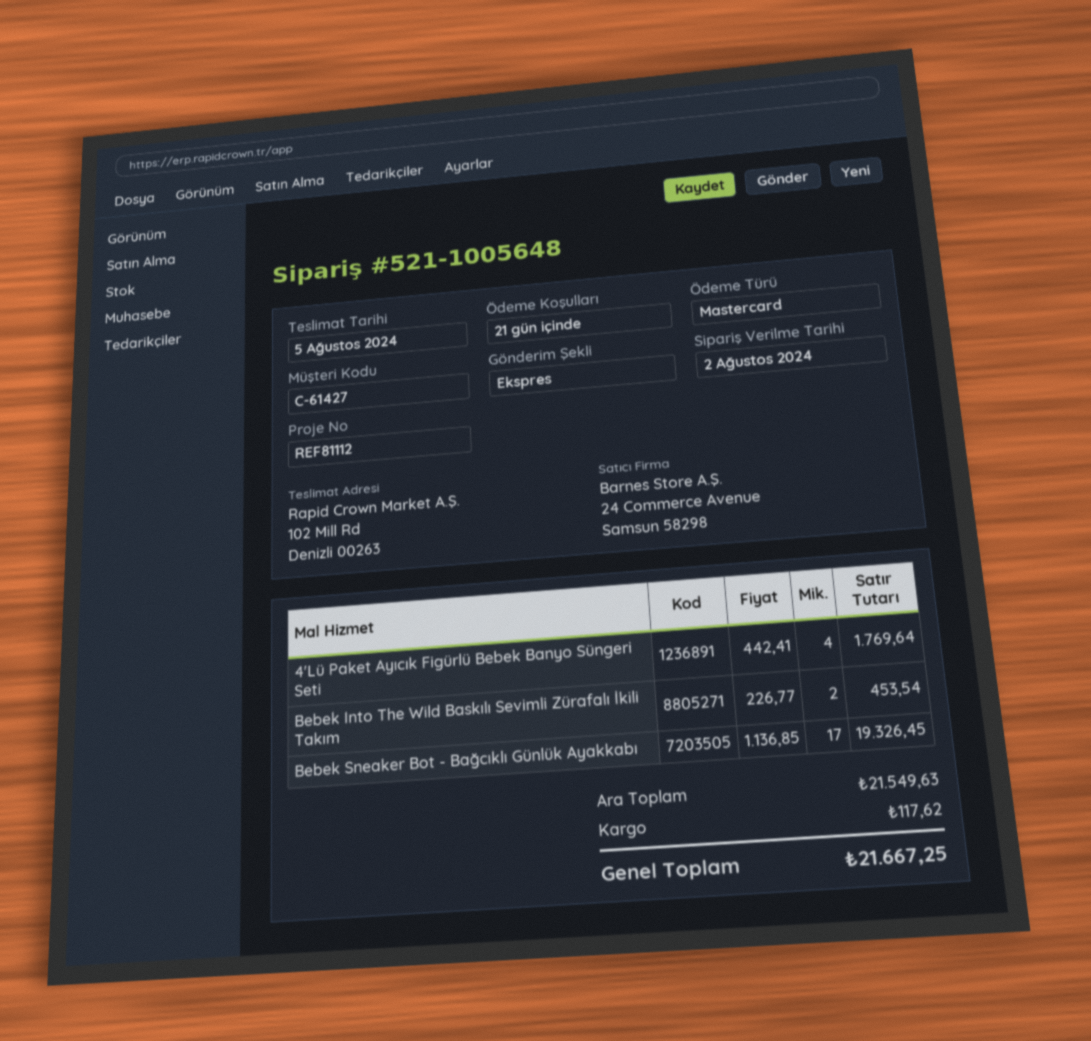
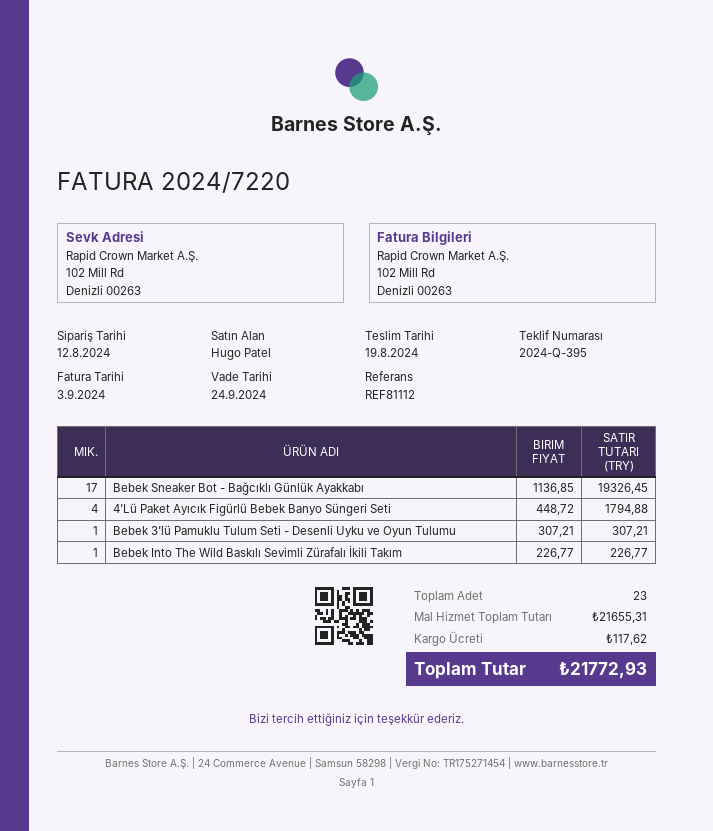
order date: 2024-08-02 -> 2024-08-12
delivery date: 2024-08-05 -> 2024-08-19
4'Lü Paket Ayıcık Figürlü Bebek Banyo Süngeri Seti: 4 x 442.41 = 1769.64 -> 4 x 448.72 = 1794.88
Bebek Into The Wild Baskılı Sevimli Zürafalı İkili Takım: 2 x 226.77 = 453.54 -> 1 x 226.77 = 226.77
Bebek 3’lü Pamuklu Tulum Seti - Desenli Uyku ve Oyun Tulumu: none -> 1 x 307.21 = 307.21
subtotal: 21549.63 -> 21655.31
total: 21667.25 -> 21772.93

